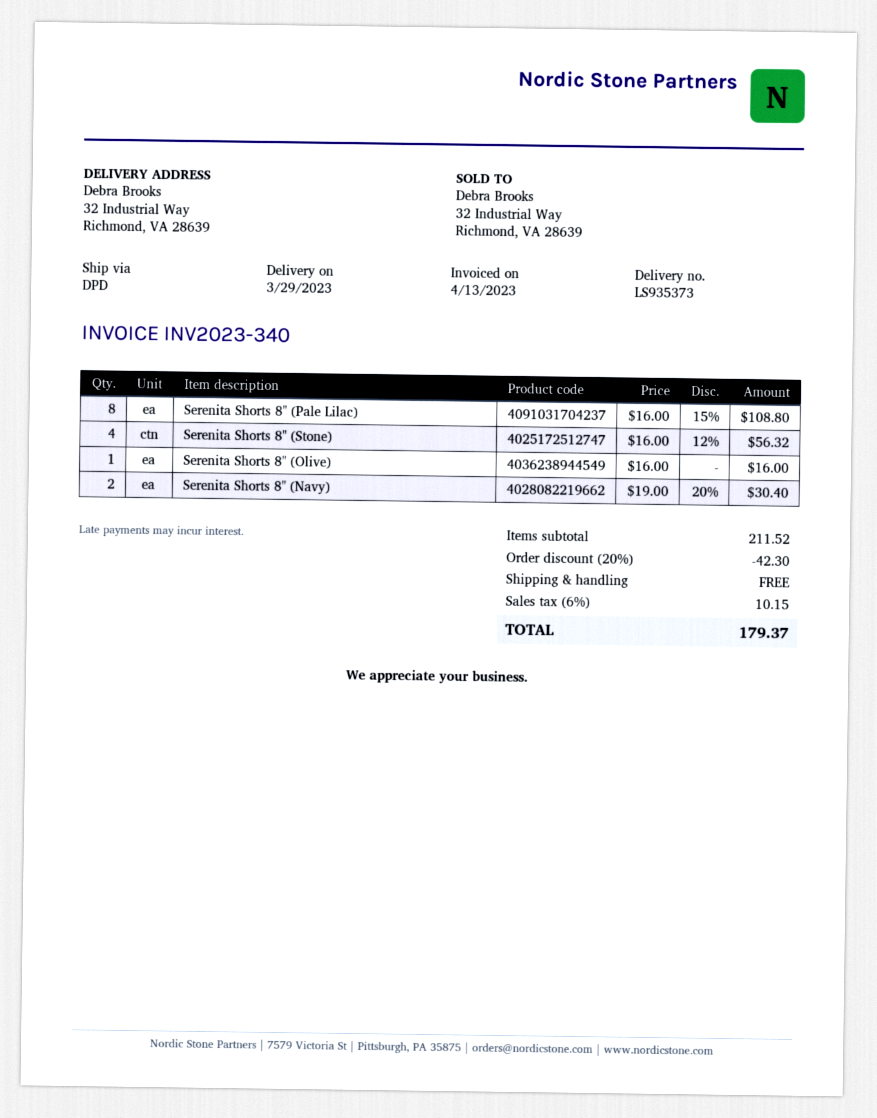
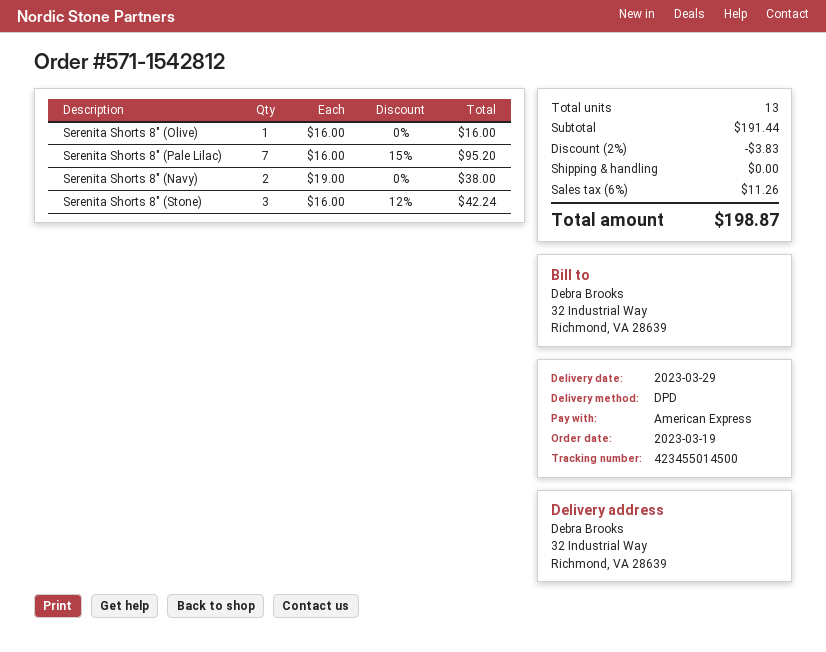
Serenita Shorts 8" (Pale Lilac): 8 x 16.00 - 15% = 108.80 -> 7 x 16.00 - 15% = 95.20
Serenita Shorts 8" (Stone): 4 x 16.00 - 12% = 56.32 -> 3 x 16.00 - 12% = 42.24
Serenita Shorts 8" (Navy): 2 x 19.00 - 20% = 30.40 -> 2 x 19.00 = 38.00
subtotal: 211.52 -> 191.44
discount: 20% = 42.30 -> 2% = 3.83
tax: 6% = 10.15 -> 6% = 11.26
total: 179.37 -> 198.87

